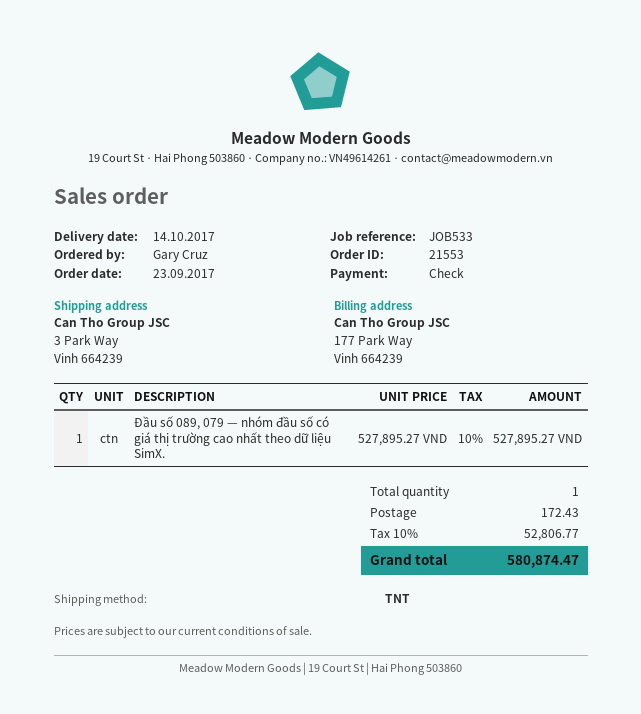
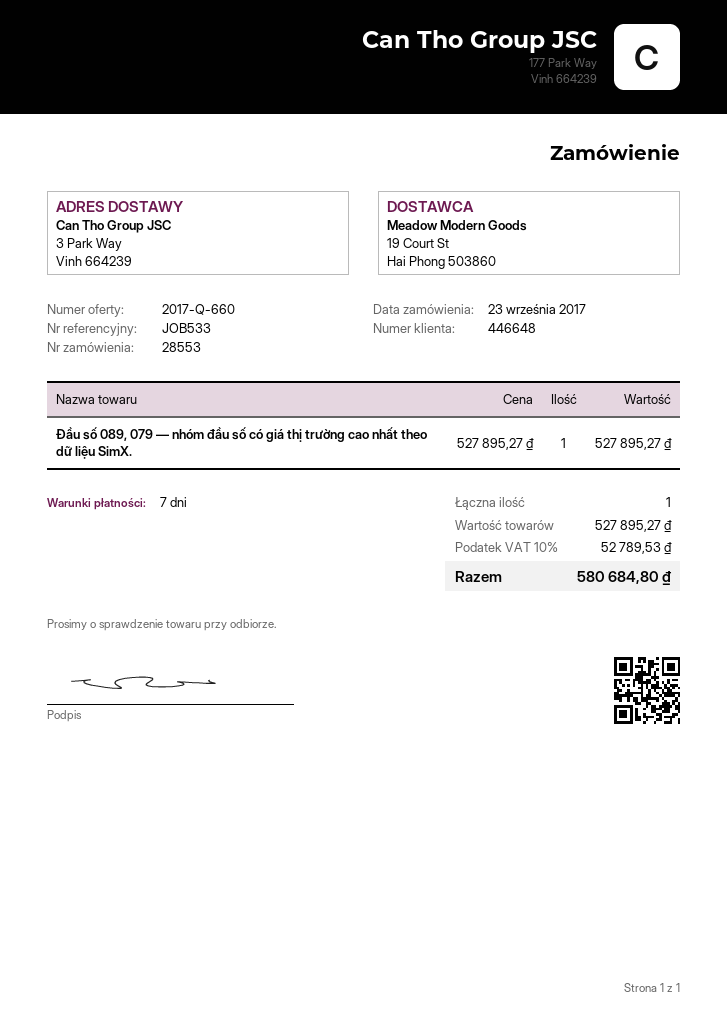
order number: 21553 -> 28553
shipping: 172.43 -> none
tax: 10% = 52806.77 -> 10% = 52789.53
total: 580874.47 -> 580684.80

